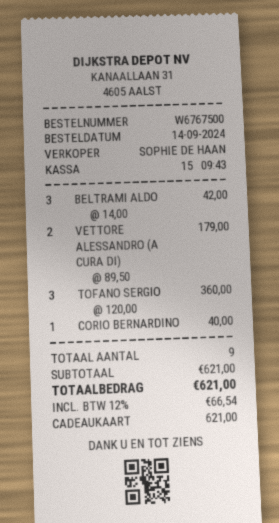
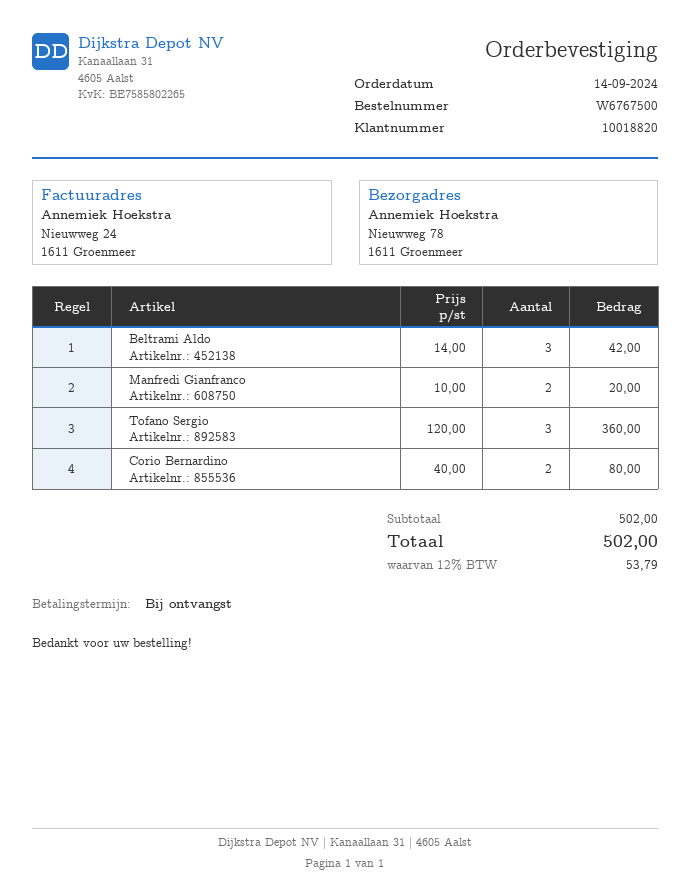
VETTORE ALESSANDRO (A CURA DI): 2 x 89.50 = 179.00 -> none
CORIO BERNARDINO: 1 x 40.00 = 40.00 -> 2 x 40.00 = 80.00
Manfredi Gianfranco: none -> 2 x 10.00 = 20.00
subtotal: 621.00 -> 502.00
tax: 12% = 66.54 -> 12% = 53.79
total: 621.00 -> 502.00

